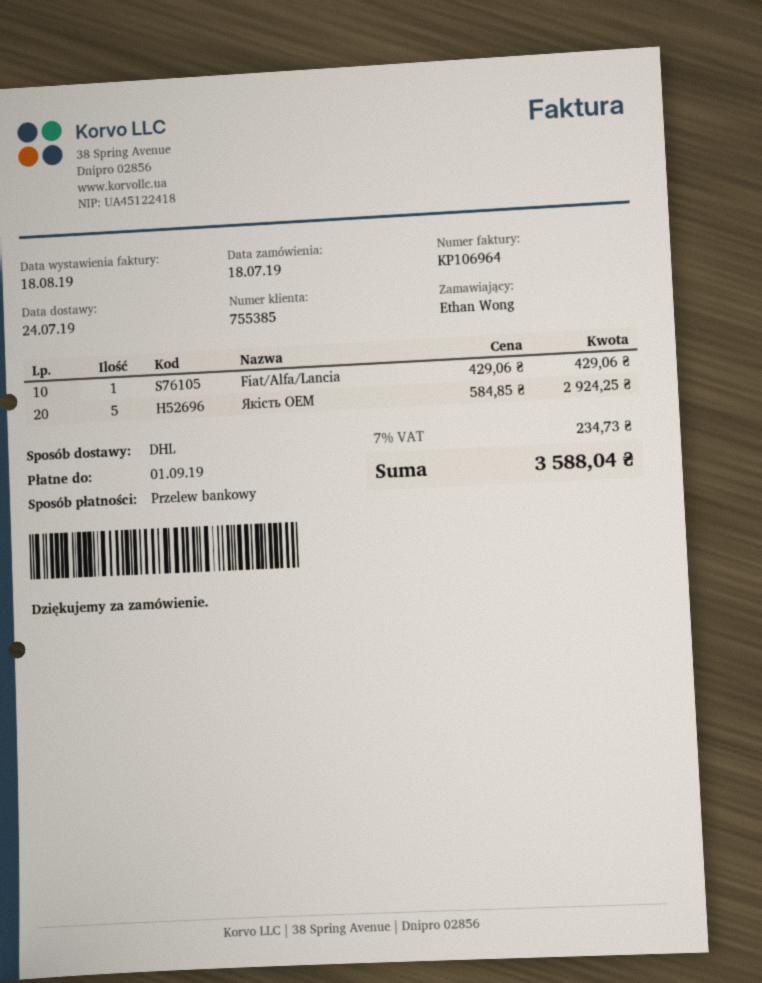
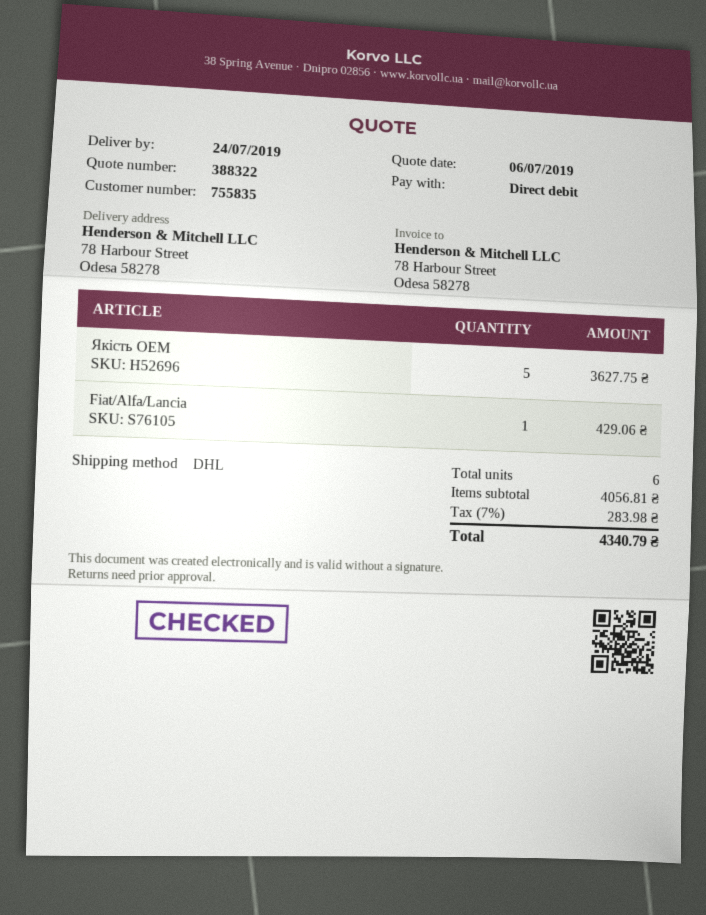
customer number: 755385 -> 755835
payment method: bank transfer -> direct debit
Якість OEM: 5 for 2924.25 -> 5 for 3627.75
tax: 7% = 234.73 -> 7% = 283.98
total: 3588.04 -> 4340.79

